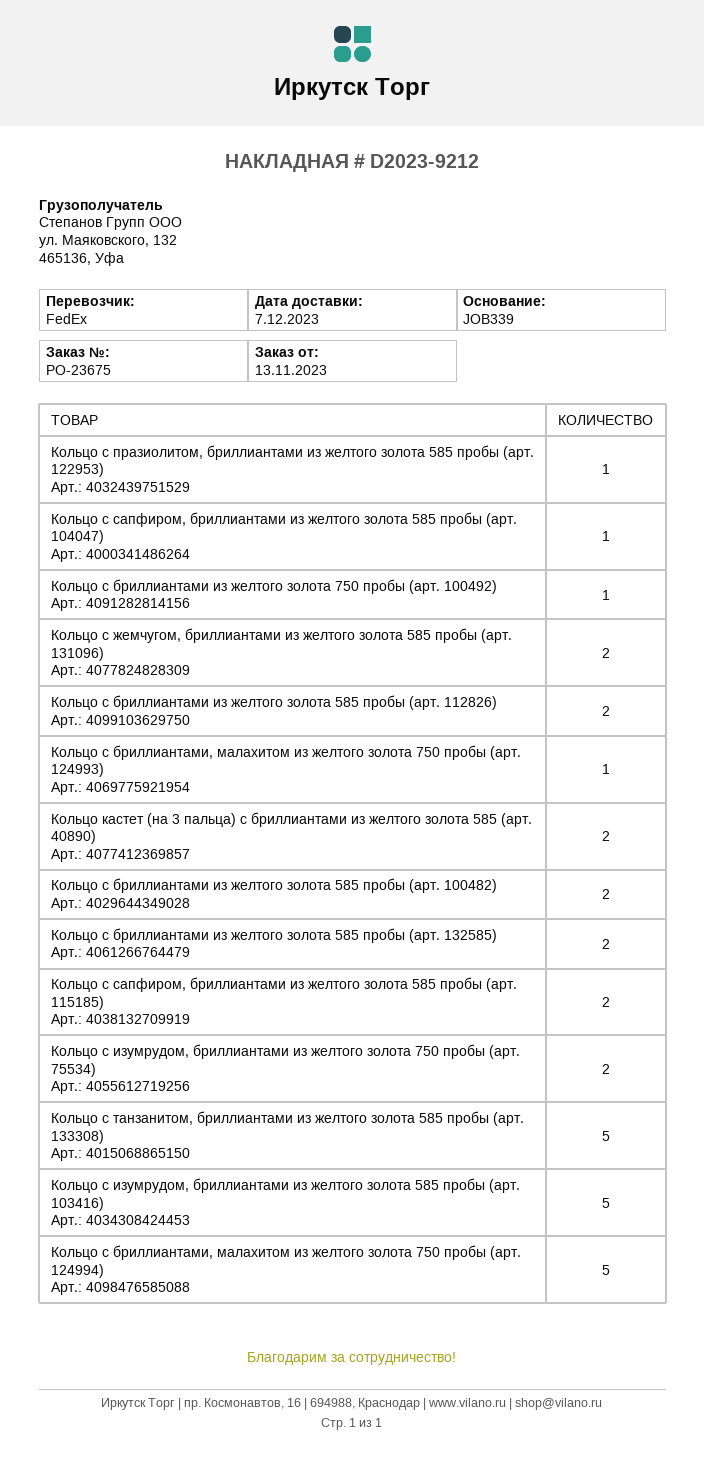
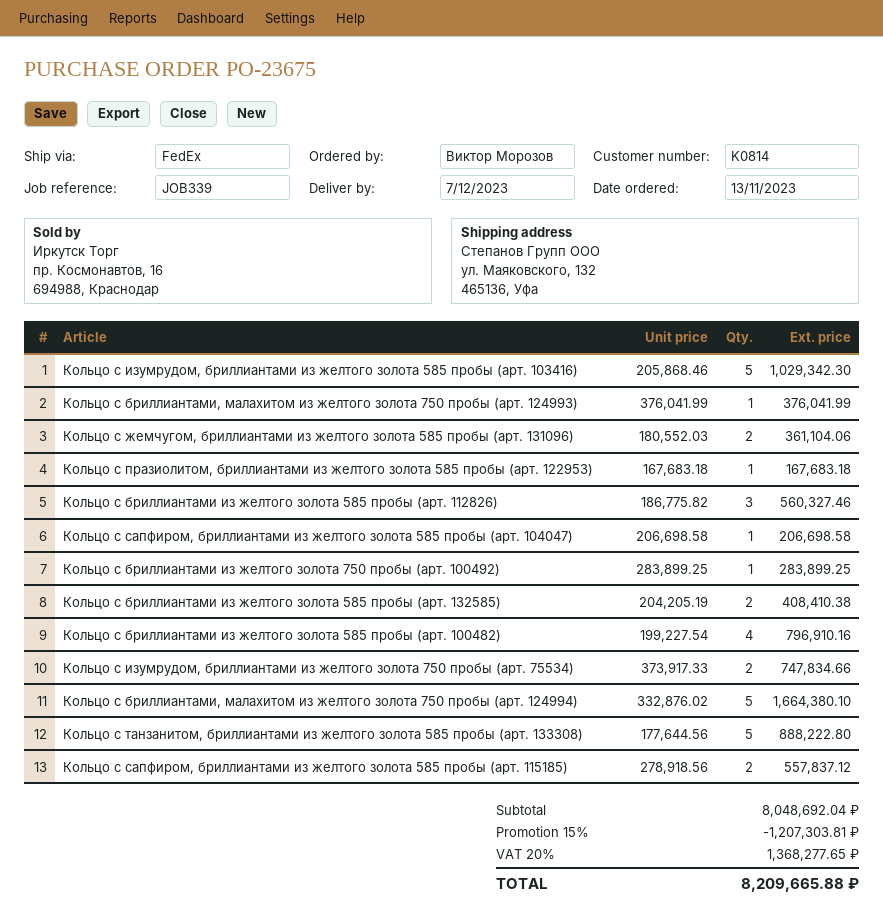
Кольцо с бриллиантами из желтого золота 585 пробы (арт. 112826): 2 -> 3
Кольцо кастет (на 3 пальца) с бриллиантами из желтого золота 585 (арт. 40890): 2 -> none
Кольцо с бриллиантами из желтого золота 585 пробы (арт. 100482): 2 -> 4

